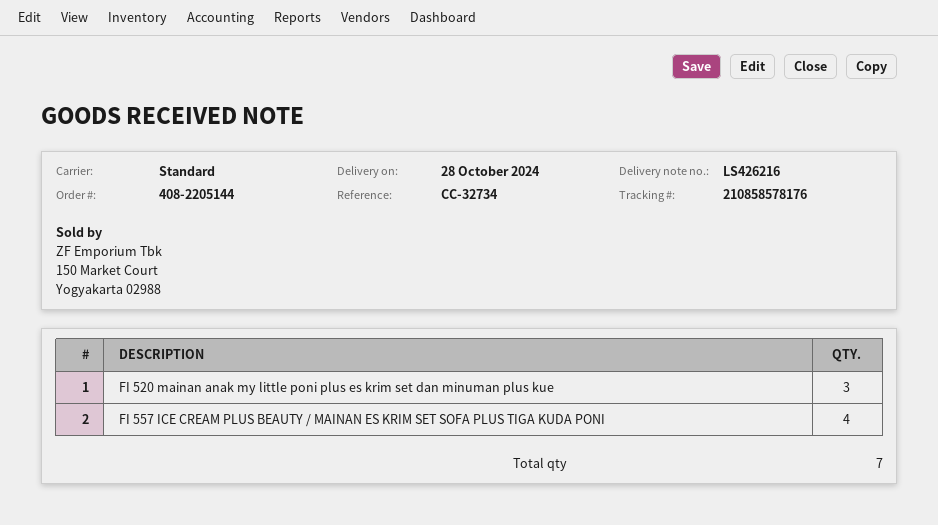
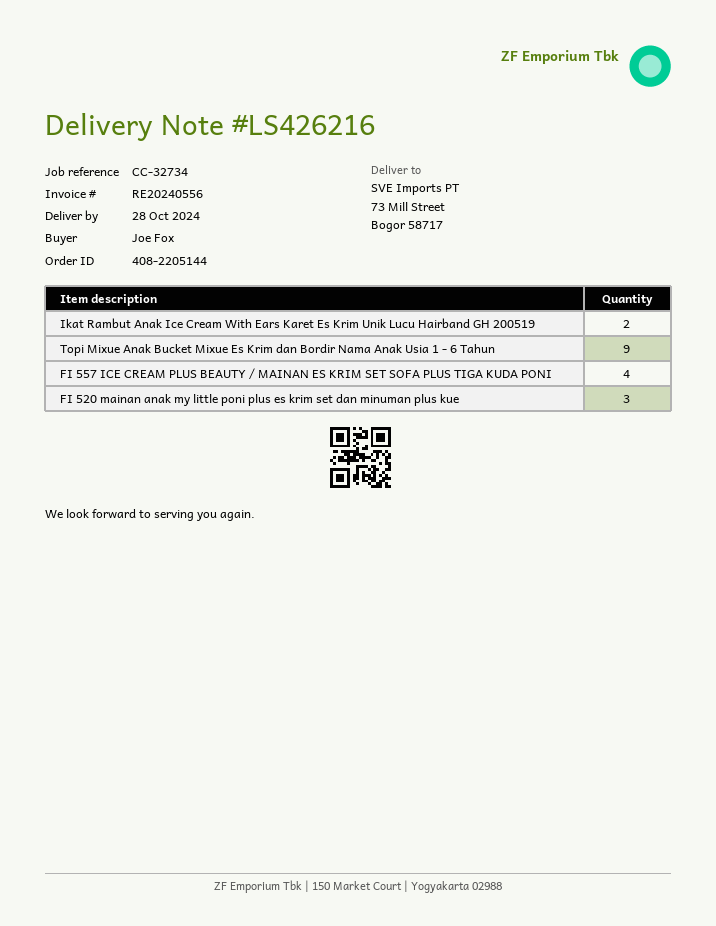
Ikat Rambut Anak Ice Cream With Ears Karet Es Krim Unik Lucu Hairband GH 200519: none -> 2
Topi Mixue Anak Bucket Mixue Es Krim dan Bordir Nama Anak Usia 1 - 6 Tahun: none -> 9

